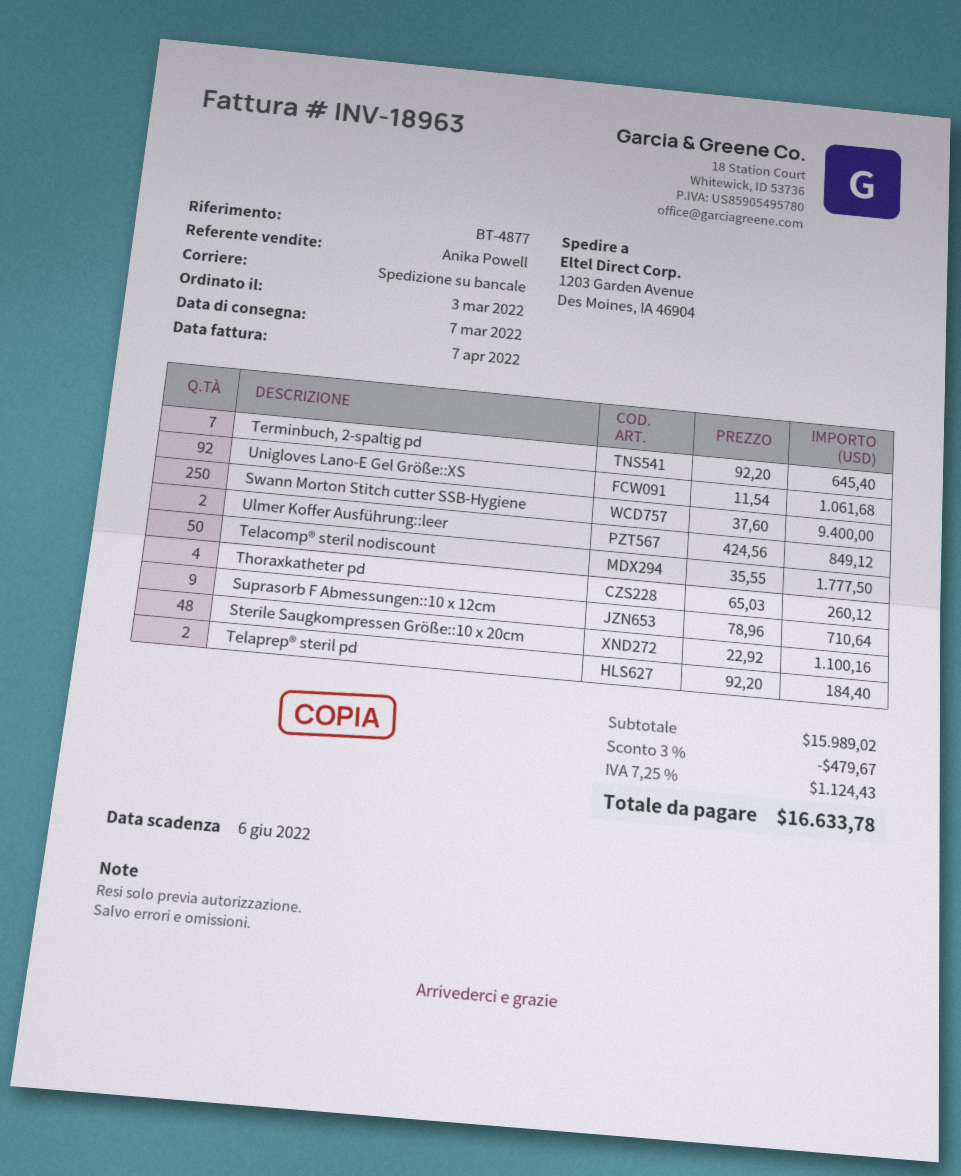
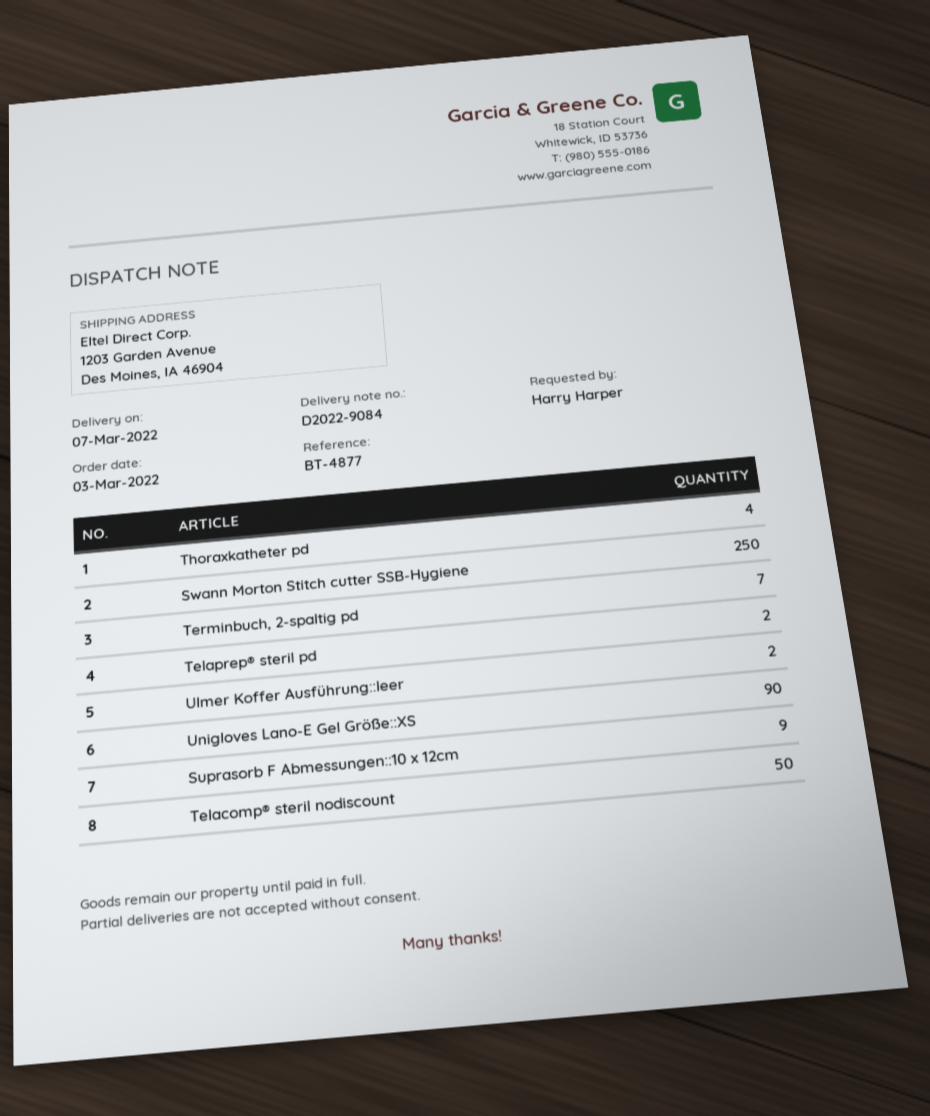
Unigloves Lano-E Gel Größe::XS: 92 -> 90
Sterile Saugkompressen Größe::10 x 20cm: 48 -> none

